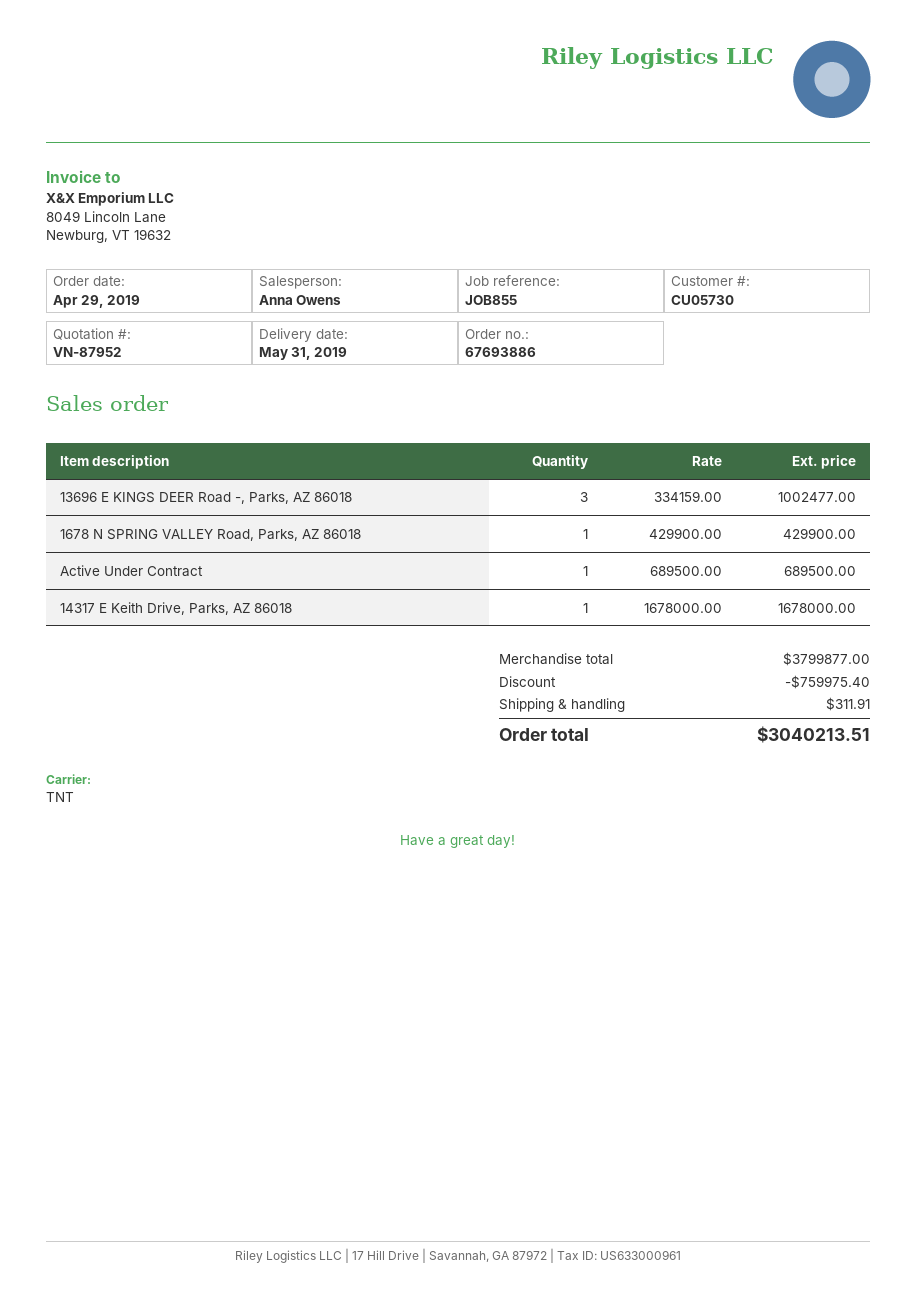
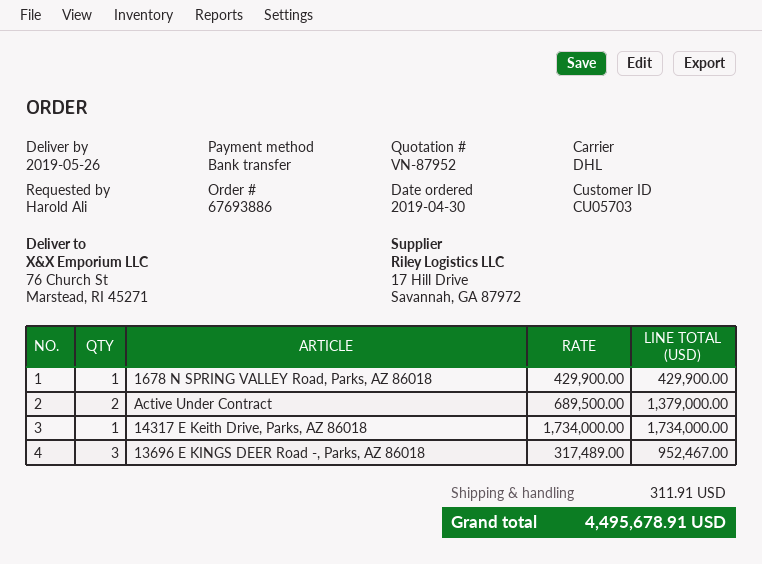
order date: 2019-04-29 -> 2019-04-30
delivery date: 2019-05-31 -> 2019-05-26
customer number: CU05730 -> CU05703
shipping method: TNT -> DHL
13696 E KINGS DEER Road -, Parks, AZ 86018: 3 x 334159.00 = 1002477.00 -> 3 x 317489.00 = 952467.00
Active Under Contract: 1 x 689500.00 = 689500.00 -> 2 x 689500.00 = 1379000.00
14317 E Keith Drive, Parks, AZ 86018: 1 x 1678000.00 = 1678000.00 -> 1 x 1734000.00 = 1734000.00
discount: 759975.40 -> none
total: 3040213.51 -> 4495678.91

